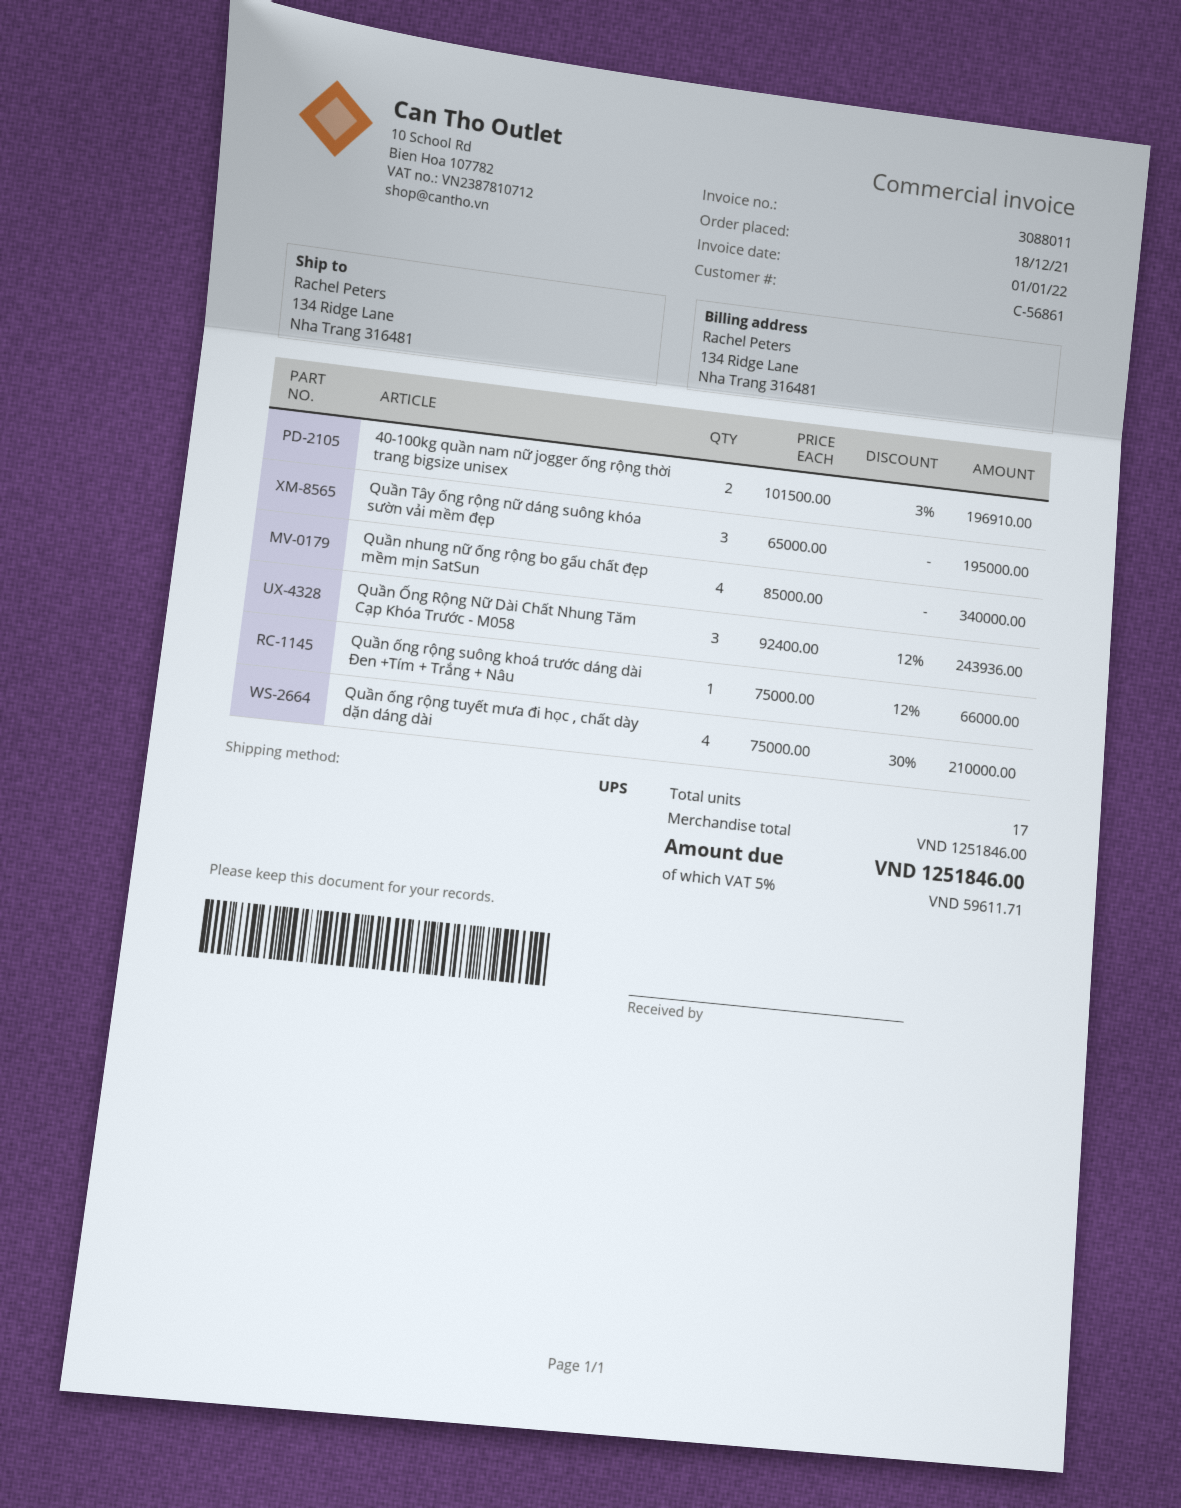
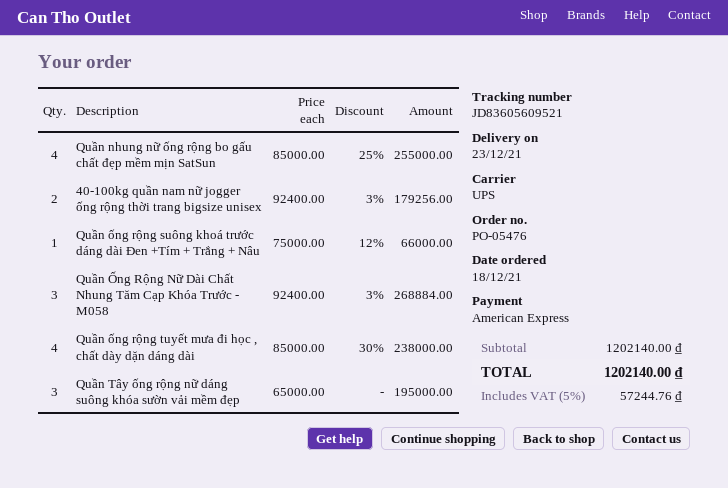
40-100kg quần nam nữ jogger ống rộng thời trang bigsize unisex: 2 x 101500.00 - 3% = 196910.00 -> 2 x 92400.00 - 3% = 179256.00
Quần nhung nữ ống rộng bo gấu chất đẹp mềm mịn SatSun: 4 x 85000.00 = 340000.00 -> 4 x 85000.00 - 25% = 255000.00
Quần Ống Rộng Nữ Dài Chất Nhung Tăm Cạp Khóa Trước - M058: 3 x 92400.00 - 12% = 243936.00 -> 3 x 92400.00 - 3% = 268884.00
Quần ống rộng tuyết mưa đi học , chất dày dặn dáng dài: 4 x 75000.00 - 30% = 210000.00 -> 4 x 85000.00 - 30% = 238000.00
subtotal: 1251846.00 -> 1202140.00
tax: 5% = 59611.71 -> 5% = 57244.76
total: 1251846.00 -> 1202140.00

